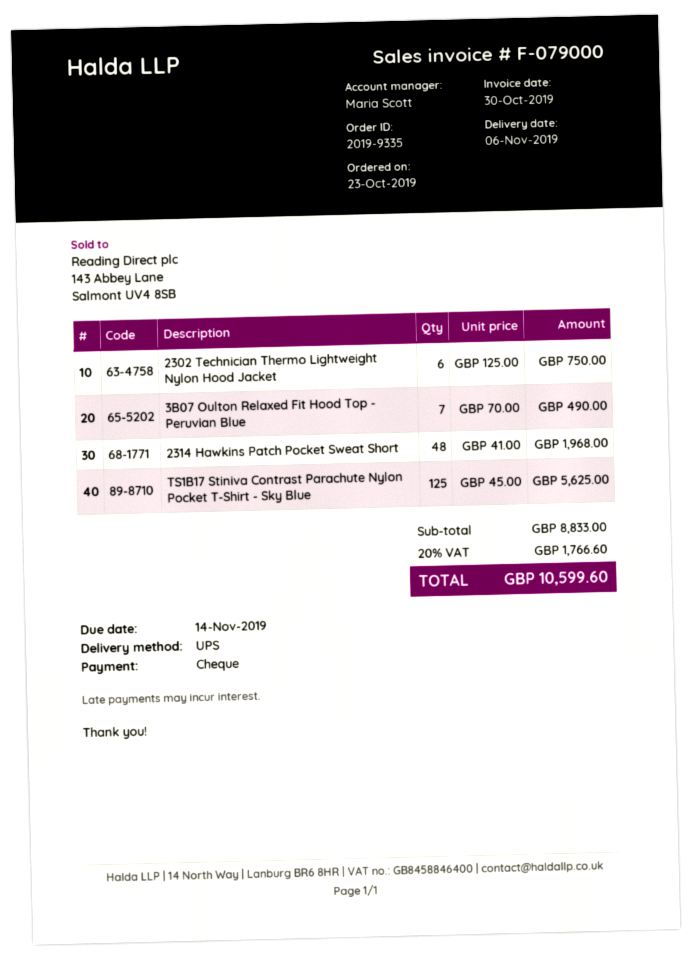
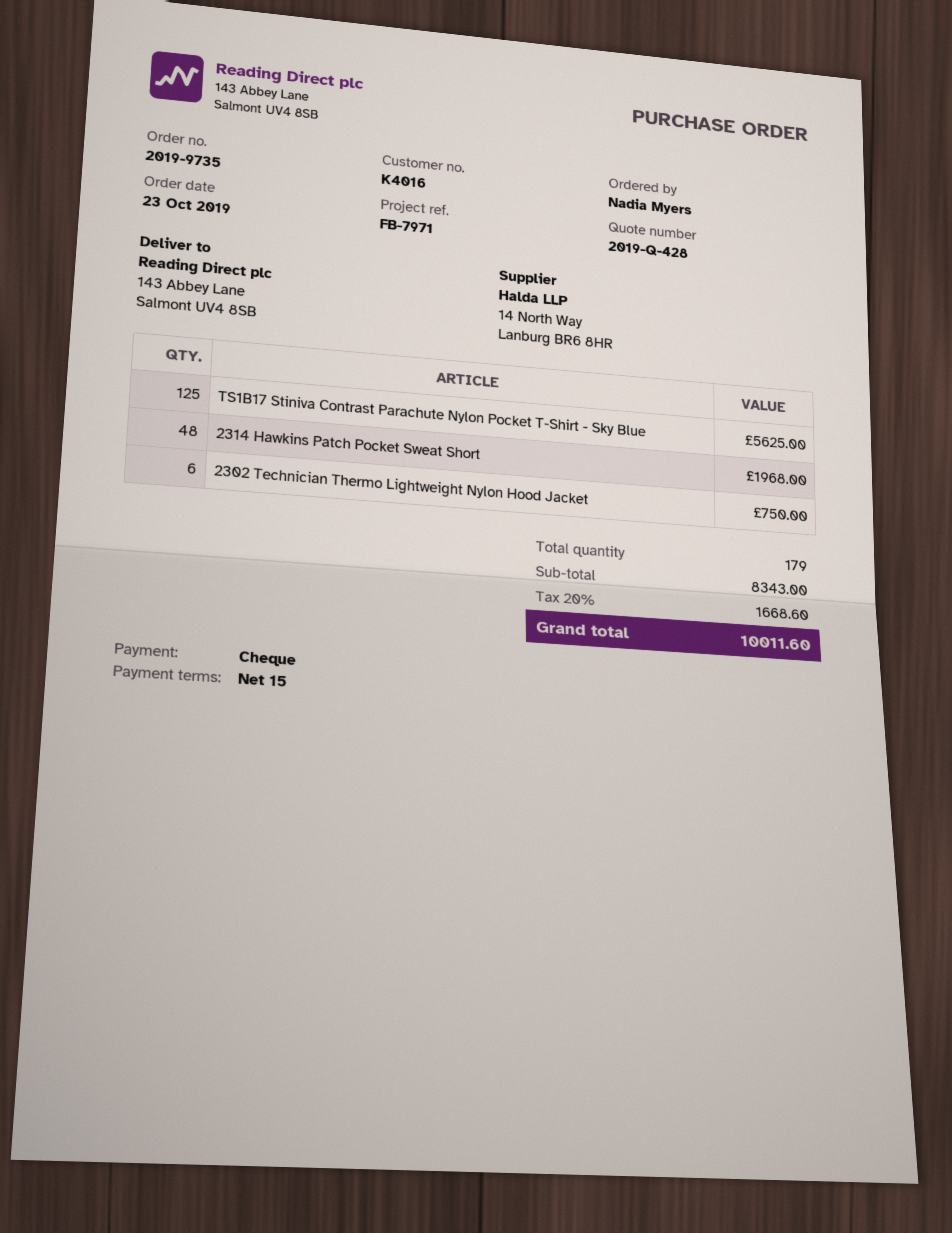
order number: 2019-9335 -> 2019-9735
3B07 Oulton Relaxed Fit Hood Top - Peruvian Blue: 7 for 490.00 -> none
subtotal: 8833.00 -> 8343.00
tax: 20% = 1766.60 -> 20% = 1668.60
total: 10599.60 -> 10011.60

